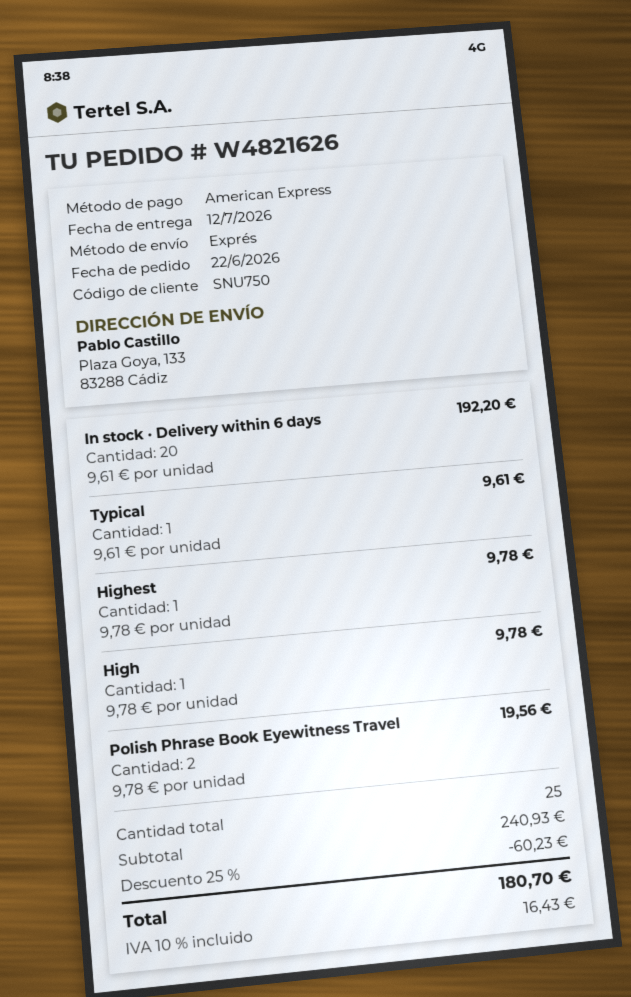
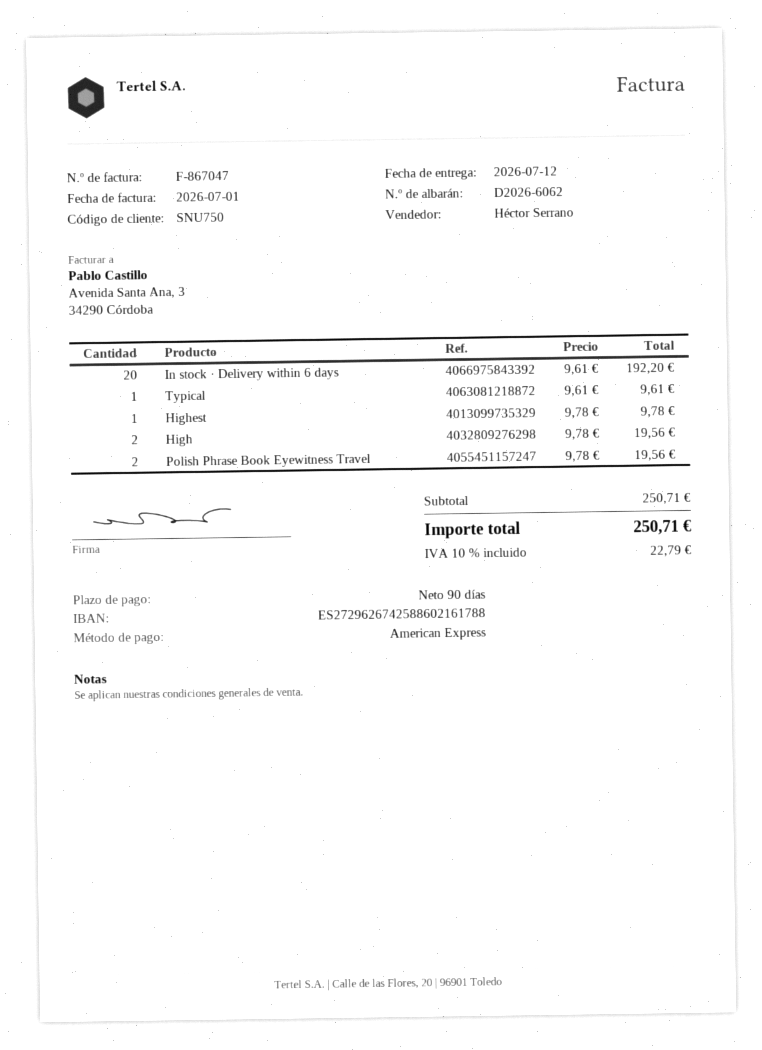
High: 1 x 9.78 = 9.78 -> 2 x 9.78 = 19.56
subtotal: 240.93 -> 250.71
discount: 25% = 60.23 -> none
tax: 10% = 16.43 -> 10% = 22.79
total: 180.70 -> 250.71

